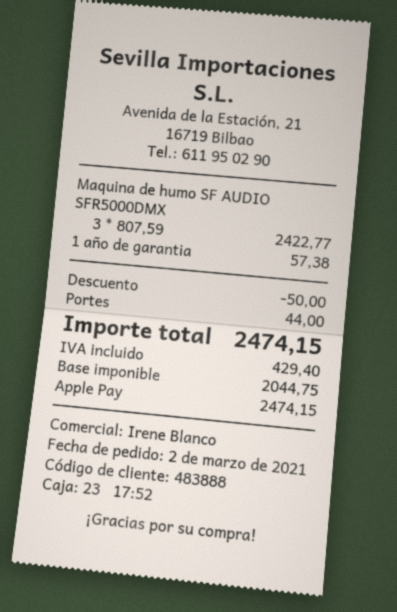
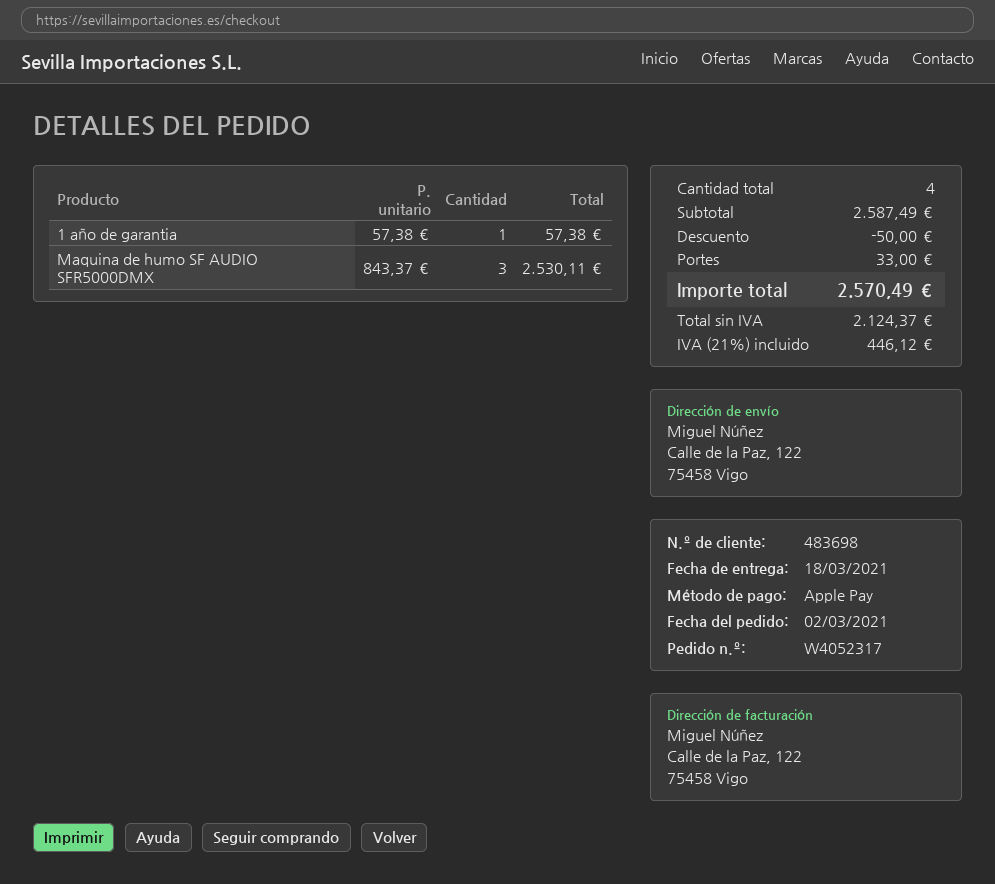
customer number: 483888 -> 483698
Maquina de humo SF AUDIO SFR5000DMX: 3 x 807.59 = 2422.77 -> 3 x 843.37 = 2530.11
shipping: 44.00 -> 33.00
net: 2044.75 -> 2124.37
tax: 429.40 -> 446.12
total: 2474.15 -> 2570.49

